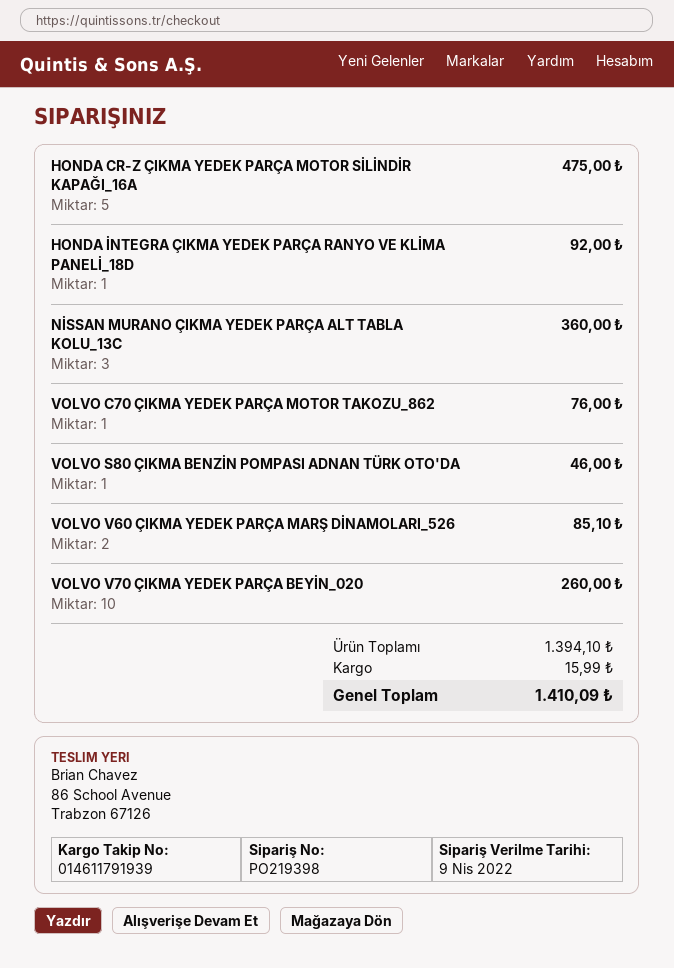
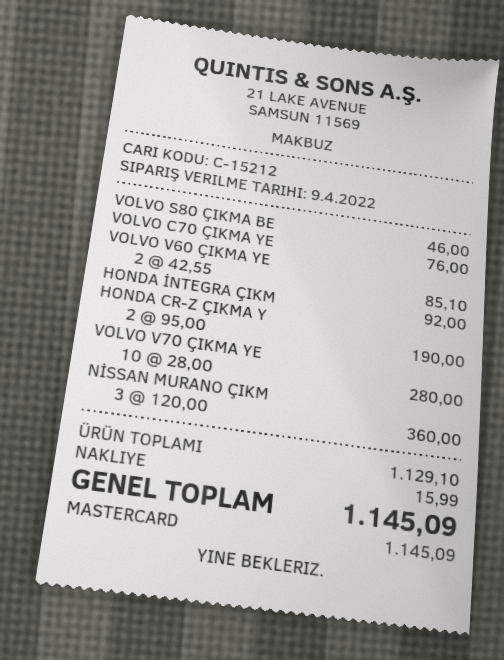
HONDA CR-Z ÇIKMA YEDEK PARÇA MOTOR SİLİNDİR KAPAĞI_16A: 5 for 475.00 -> 2 for 190.00
VOLVO V70 ÇIKMA YEDEK PARÇA BEYİN_020: 10 for 260.00 -> 10 for 280.00
subtotal: 1394.10 -> 1129.10
total: 1410.09 -> 1145.09

